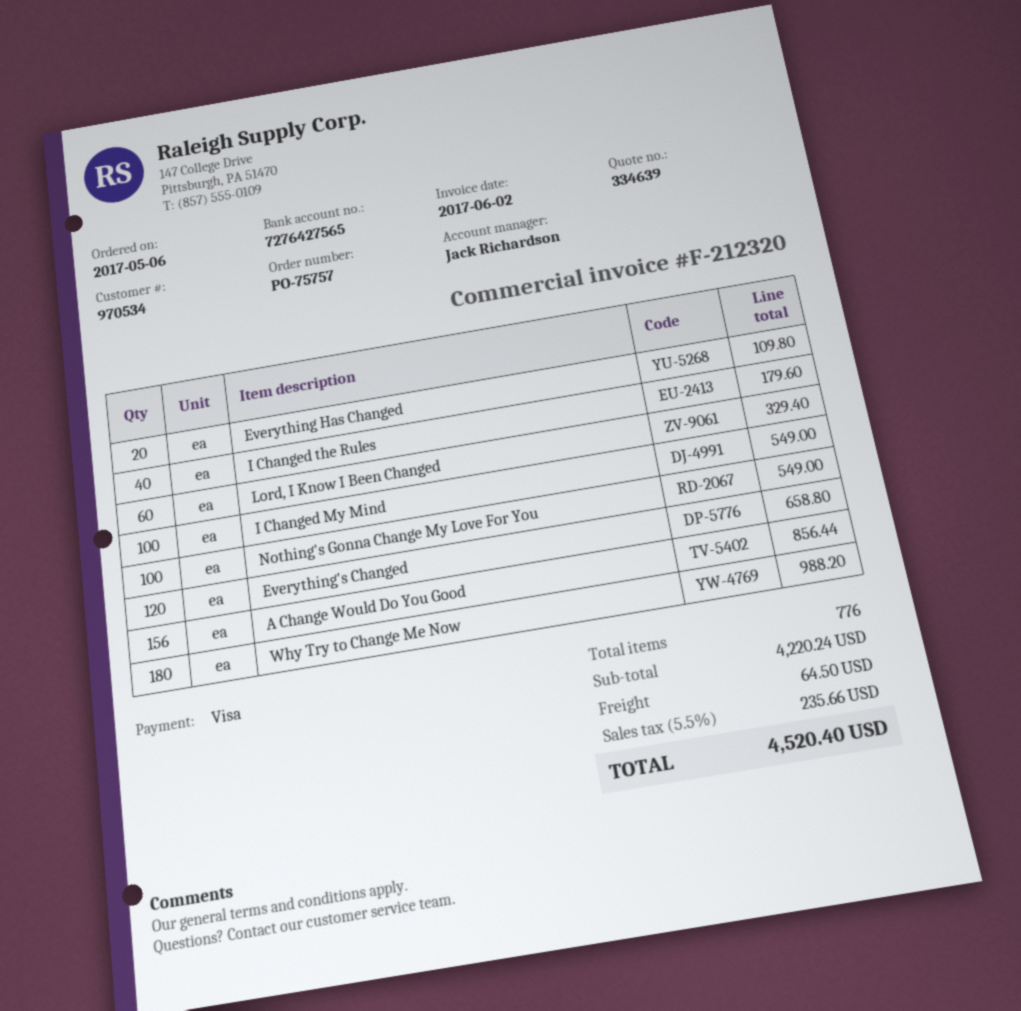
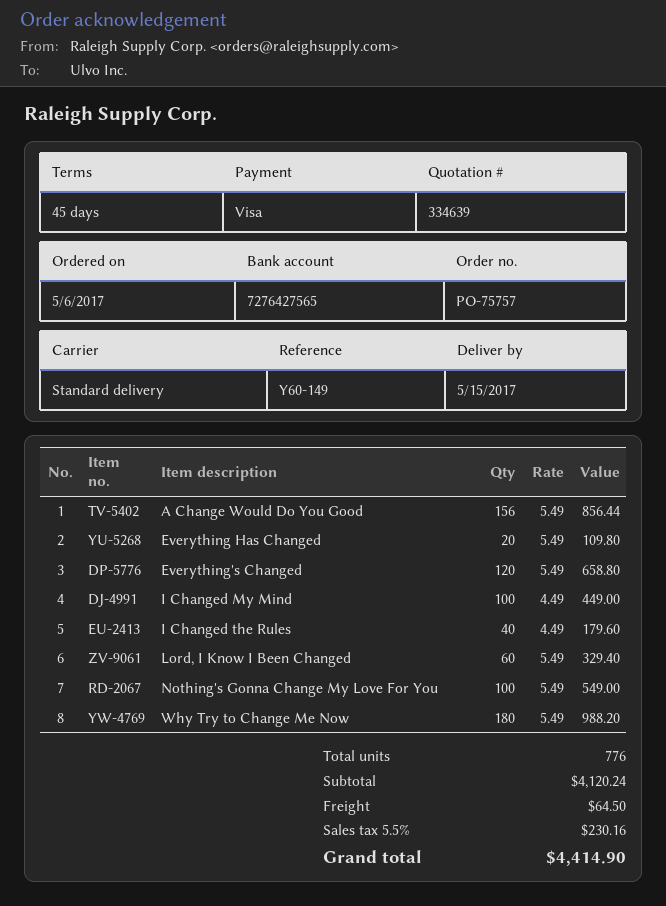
I Changed My Mind: 100 for 549.00 -> 100 for 449.00
subtotal: 4220.24 -> 4120.24
tax: 5.5% = 235.66 -> 5.5% = 230.16
total: 4520.40 -> 4414.90

